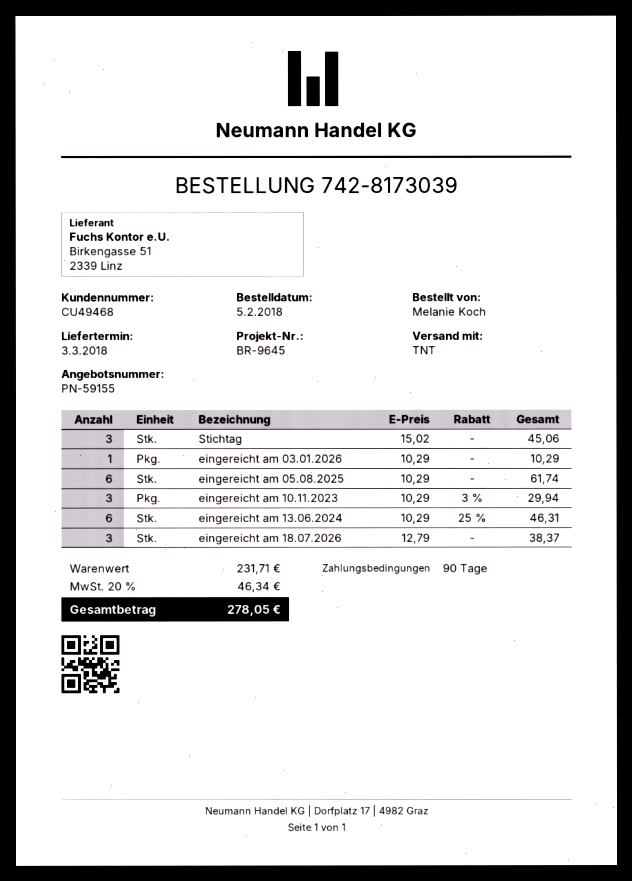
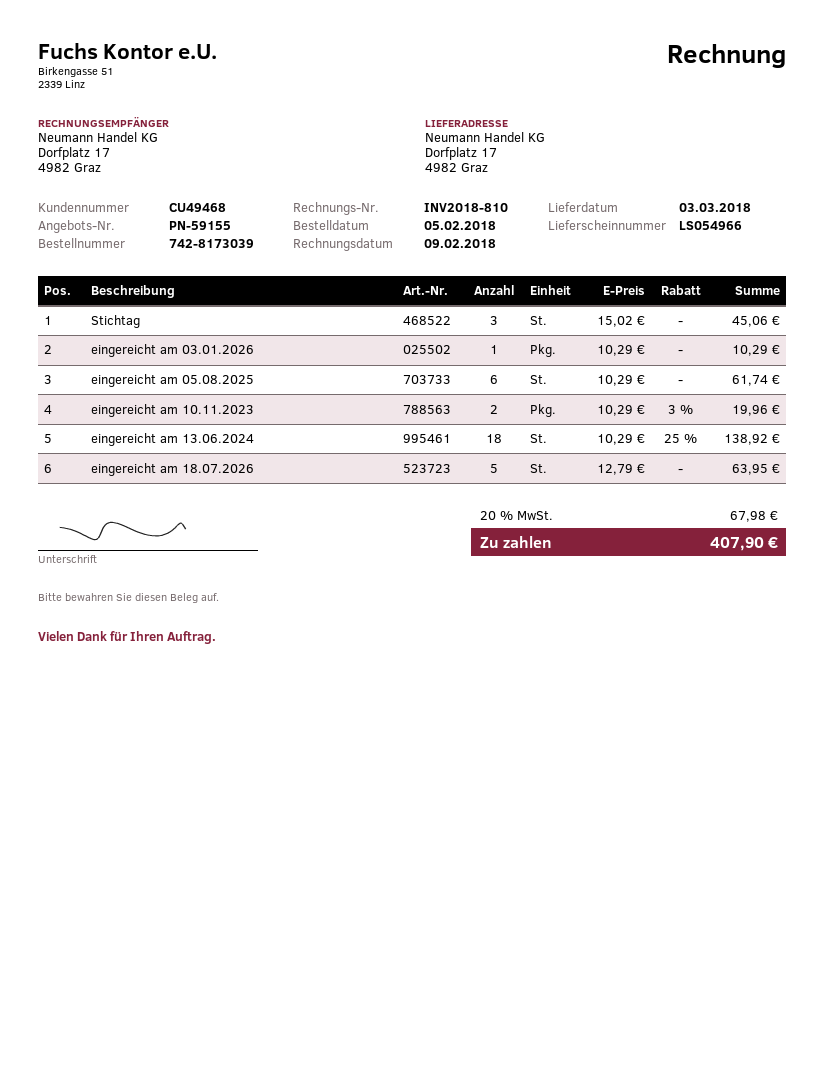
eingereicht am 10.11.2023: 3 x 10.29 - 3% = 29.94 -> 2 x 10.29 - 3% = 19.96
eingereicht am 13.06.2024: 6 x 10.29 - 25% = 46.31 -> 18 x 10.29 - 25% = 138.92
eingereicht am 18.07.2026: 3 x 12.79 = 38.37 -> 5 x 12.79 = 63.95
tax: 20% = 46.34 -> 20% = 67.98
total: 278.05 -> 407.90

